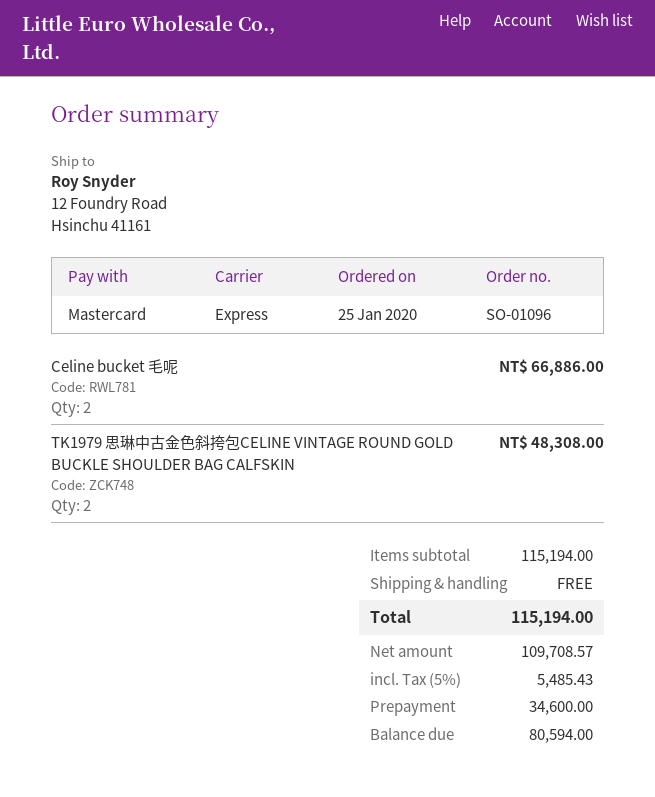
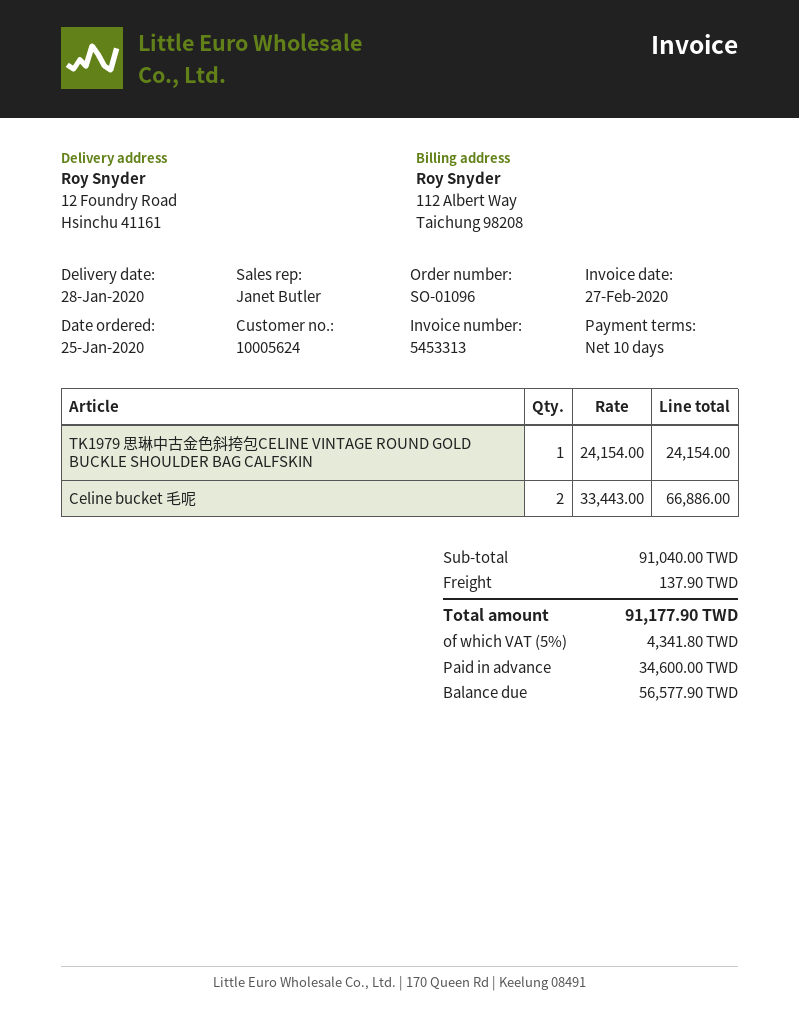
TK1979 思琳中古金色斜挎包CELINE VINTAGE ROUND GOLD BUCKLE SHOULDER BAG CALFSKIN: 2 for 48308.00 -> 1 for 24154.00
subtotal: 115194.00 -> 91040.00
shipping: 0.00 -> 137.90
tax: 5% = 5485.43 -> 5% = 4341.80
total: 115194.00 -> 91177.90
balance: 80594.00 -> 56577.90

